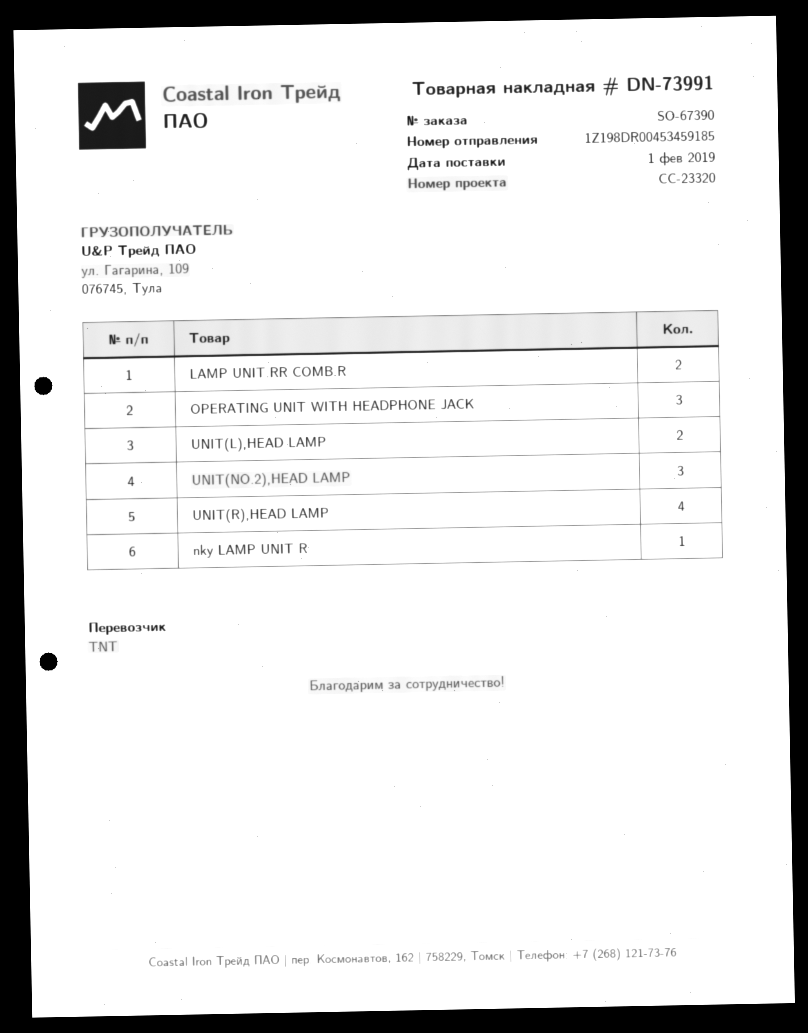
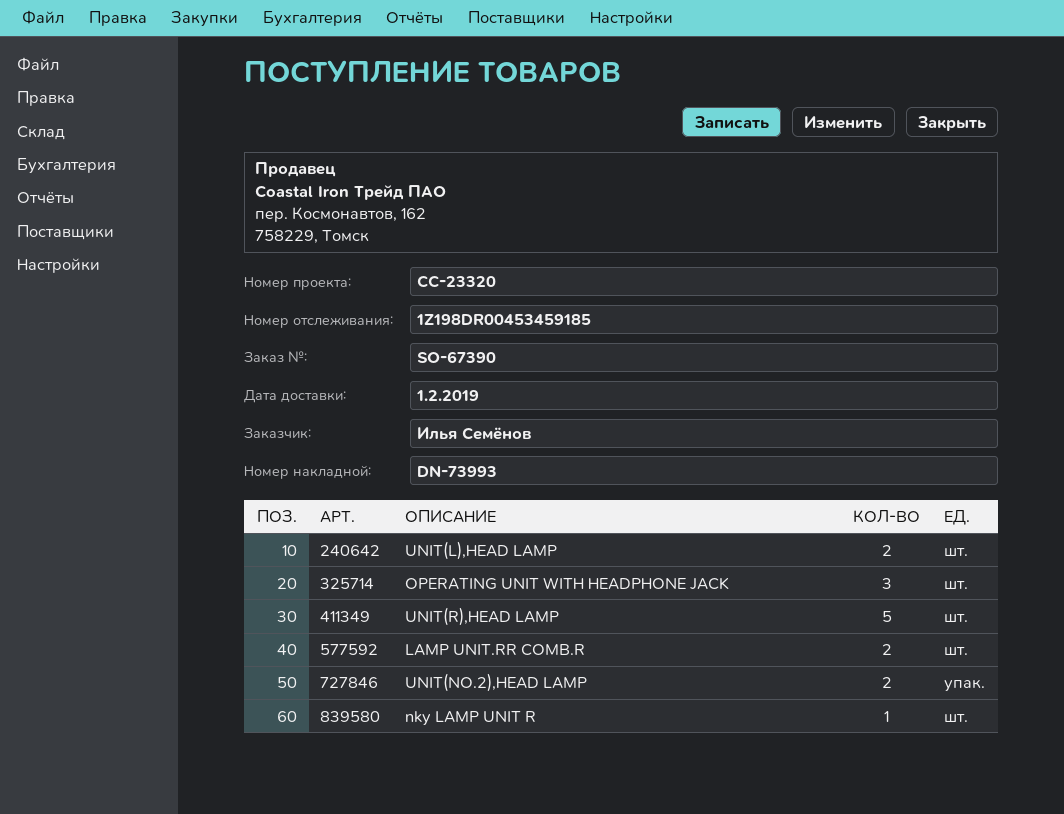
delivery note number: DN-73991 -> DN-73993
UNIT(NO.2),HEAD LAMP: 3 -> 2
UNIT(R),HEAD LAMP: 4 -> 5

